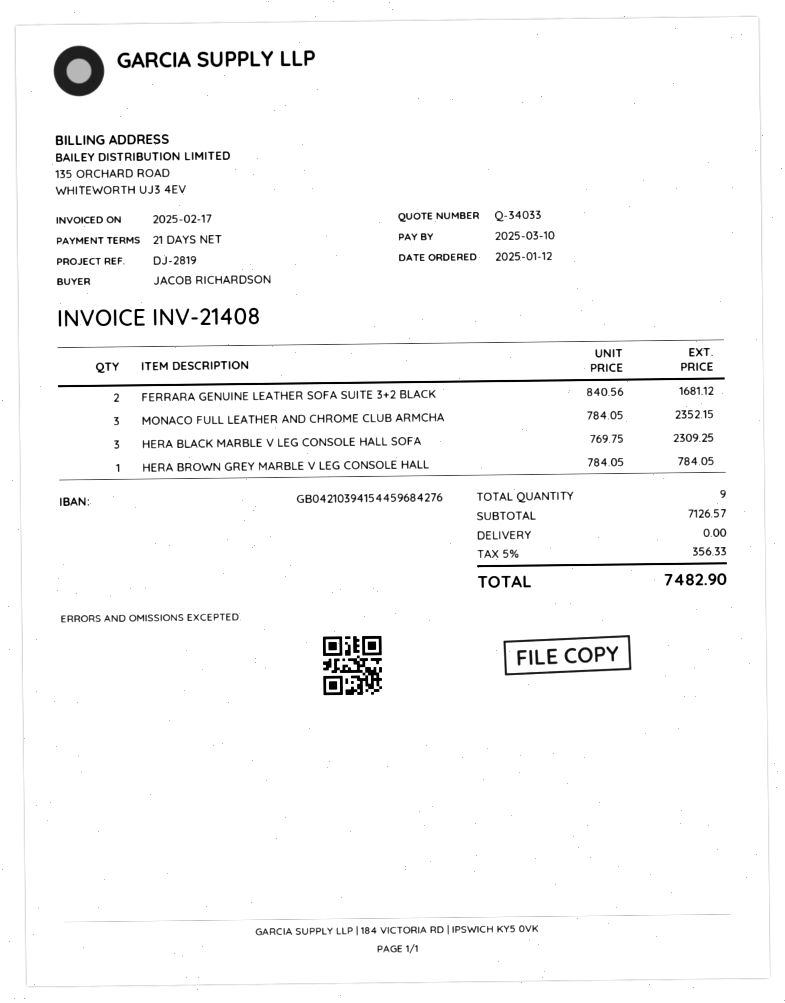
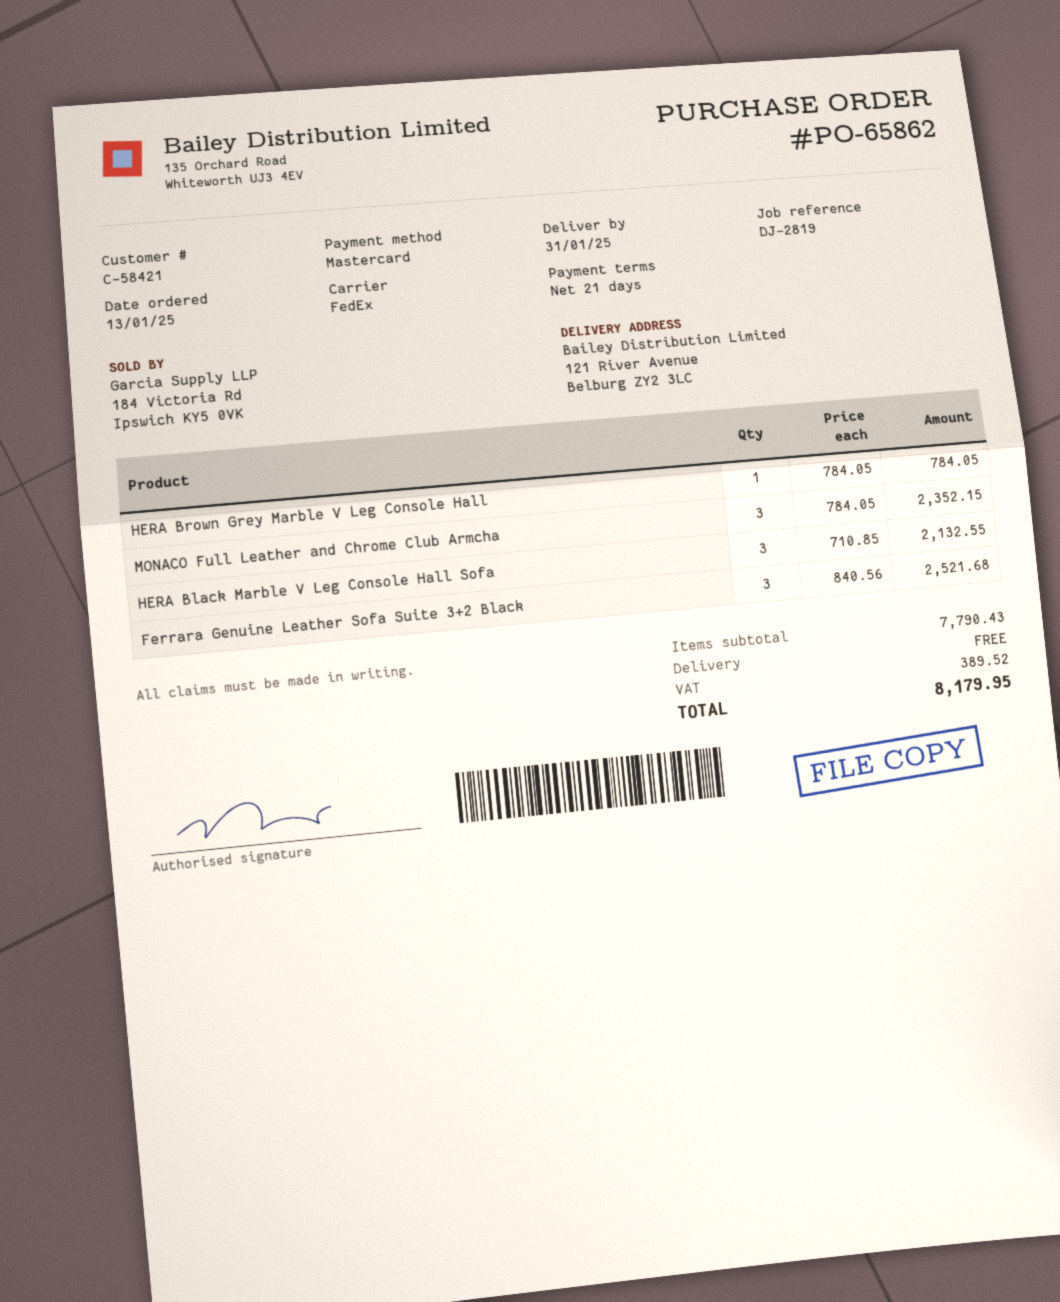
order date: 2025-01-12 -> 2025-01-13
FERRARA GENUINE LEATHER SOFA SUITE 3+2 BLACK: 2 x 840.56 = 1681.12 -> 3 x 840.56 = 2521.68
HERA BLACK MARBLE V LEG CONSOLE HALL SOFA: 3 x 769.75 = 2309.25 -> 3 x 710.85 = 2132.55
subtotal: 7126.57 -> 7790.43
tax: 356.33 -> 389.52
total: 7482.90 -> 8179.95

